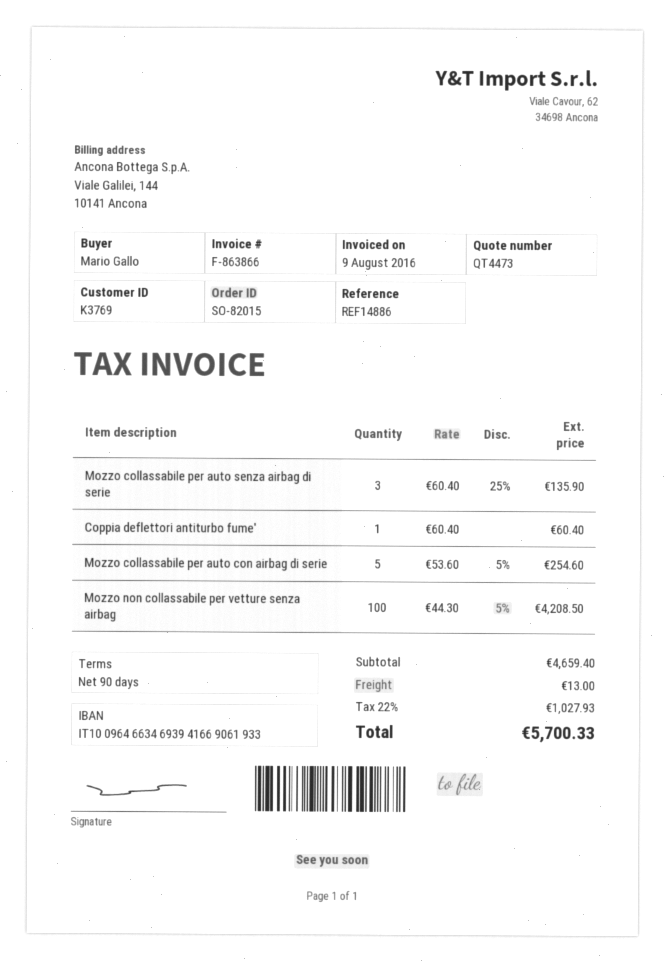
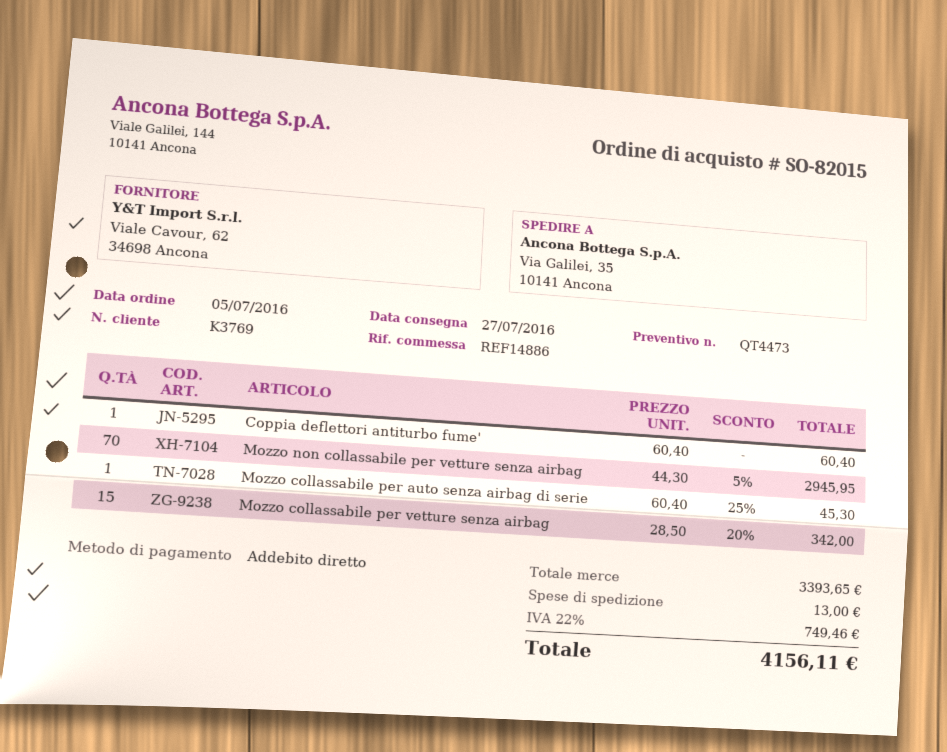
Mozzo collassabile per auto senza airbag di serie: 3 x 60.40 - 25% = 135.90 -> 1 x 60.40 - 25% = 45.30
Mozzo collassabile per auto con airbag di serie: 5 x 53.60 - 5% = 254.60 -> none
Mozzo non collassabile per vetture senza airbag: 100 x 44.30 - 5% = 4208.50 -> 70 x 44.30 - 5% = 2945.95
Mozzo collassabile per vetture senza airbag: none -> 15 x 28.50 - 20% = 342.00
subtotal: 4659.40 -> 3393.65
tax: 22% = 1027.93 -> 22% = 749.46
total: 5700.33 -> 4156.11

